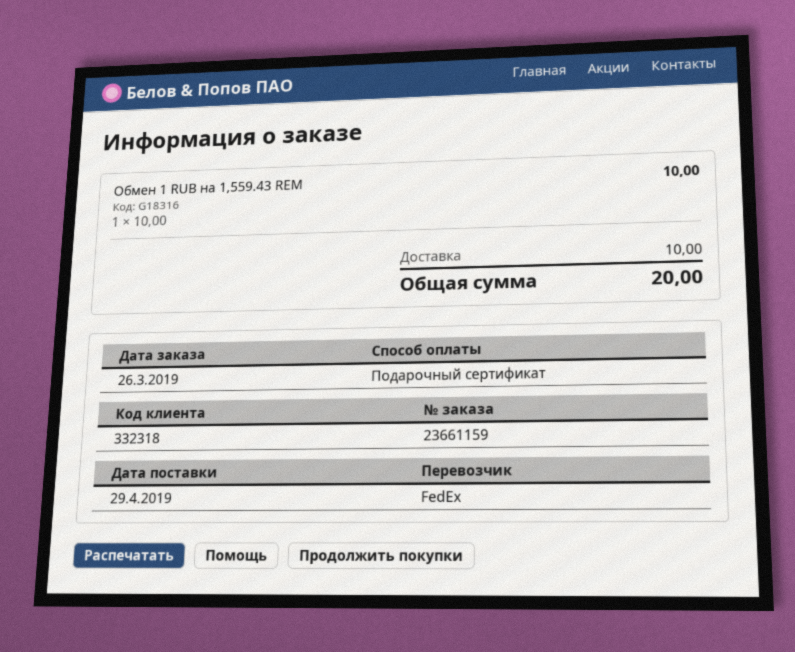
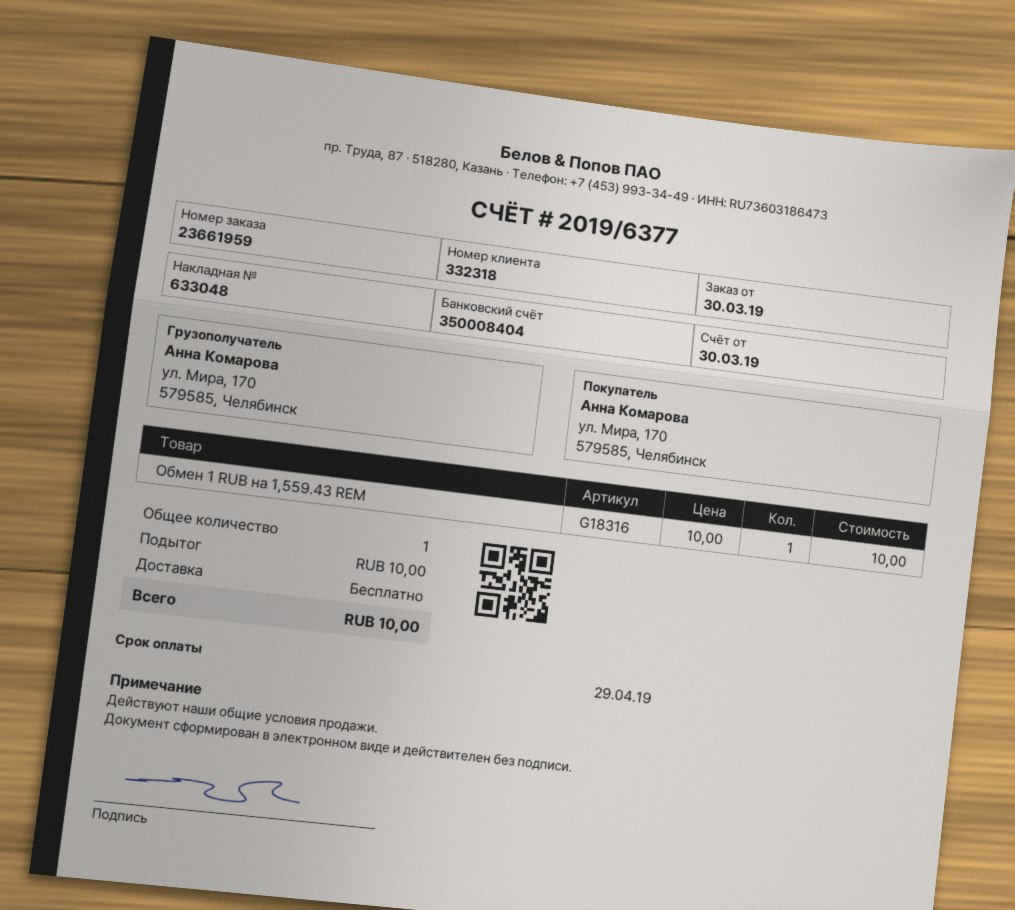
order number: 23661159 -> 23661959
order date: 2019-03-26 -> 2019-03-30
shipping: 10.00 -> 0.00
total: 20.00 -> 10.00

